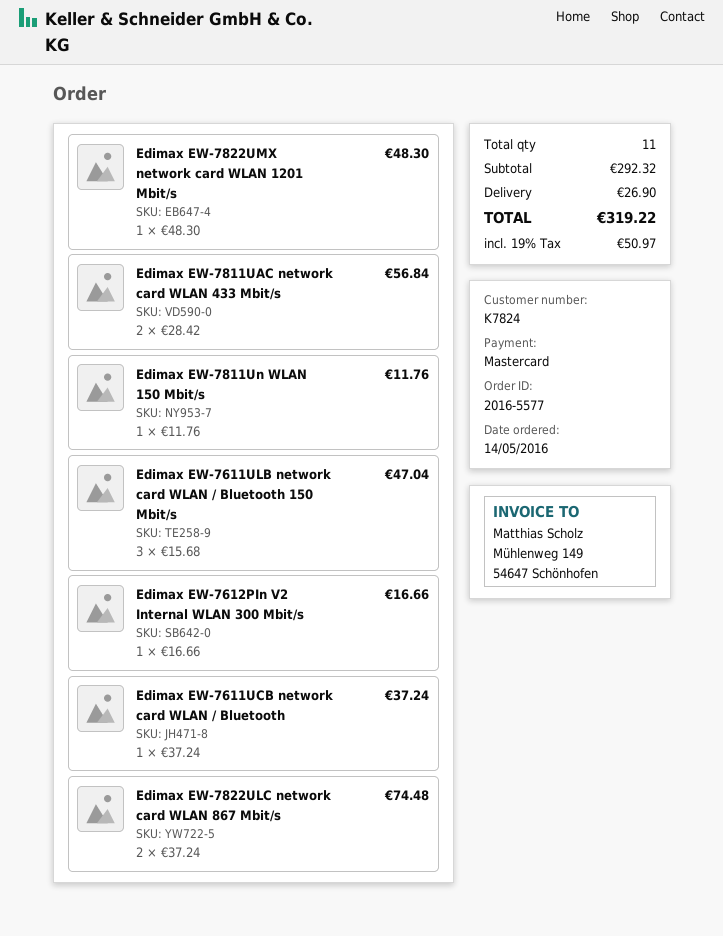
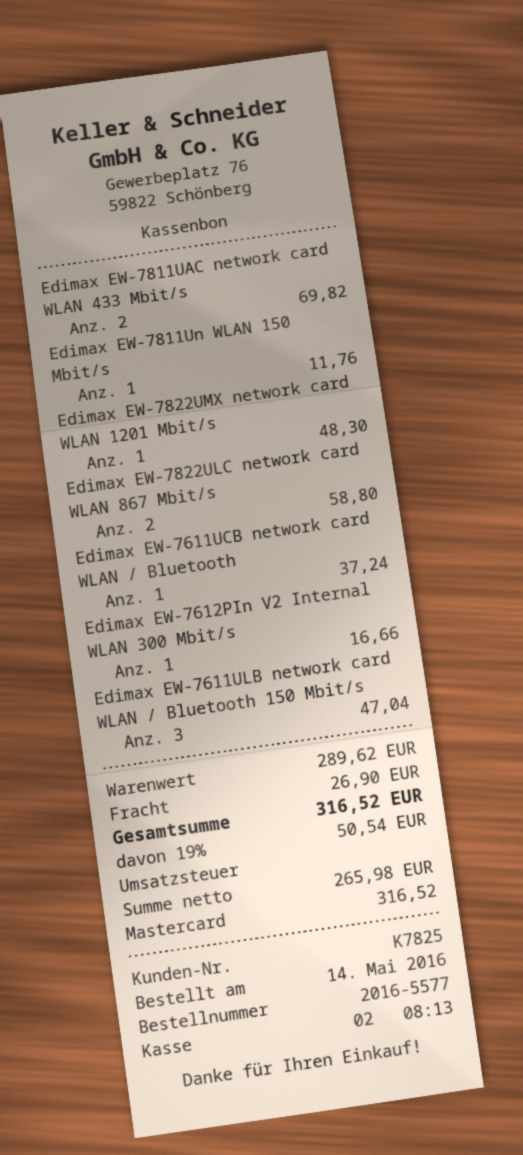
customer number: K7824 -> K7825
Edimax EW-7811UAC network card WLAN 433 Mbit/s: 2 for 56.84 -> 2 for 69.82
Edimax EW-7822ULC network card WLAN 867 Mbit/s: 2 for 74.48 -> 2 for 58.80
subtotal: 292.32 -> 289.62
tax: 19% = 50.97 -> 19% = 50.54
total: 319.22 -> 316.52

